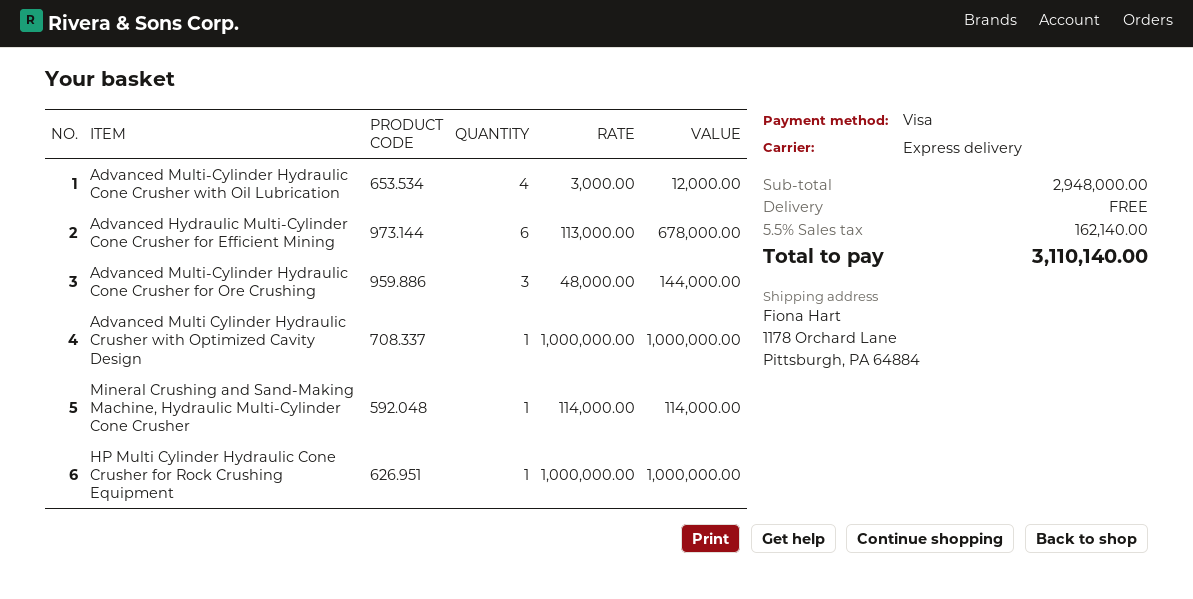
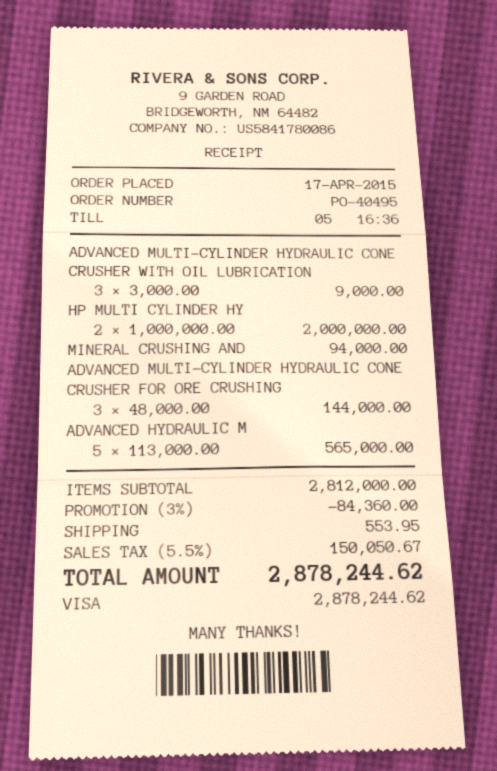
Advanced Multi-Cylinder Hydraulic Cone Crusher with Oil Lubrication: 4 x 3000.00 = 12000.00 -> 3 x 3000.00 = 9000.00
Advanced Hydraulic Multi-Cylinder Cone Crusher for Efficient Mining: 6 x 113000.00 = 678000.00 -> 5 x 113000.00 = 565000.00
Advanced Multi Cylinder Hydraulic Crusher with Optimized Cavity Design: 1 x 1000000.00 = 1000000.00 -> none
Mineral Crushing and Sand-Making Machine, Hydraulic Multi-Cylinder Cone Crusher: 1 x 114000.00 = 114000.00 -> 1 x 94000.00 = 94000.00
HP Multi Cylinder Hydraulic Cone Crusher for Rock Crushing Equipment: 1 x 1000000.00 = 1000000.00 -> 2 x 1000000.00 = 2000000.00
subtotal: 2948000.00 -> 2812000.00
discount: none -> 3% = 84360.00
shipping: 0.00 -> 553.95
tax: 5.5% = 162140.00 -> 5.5% = 150050.67
total: 3110140.00 -> 2878244.62

